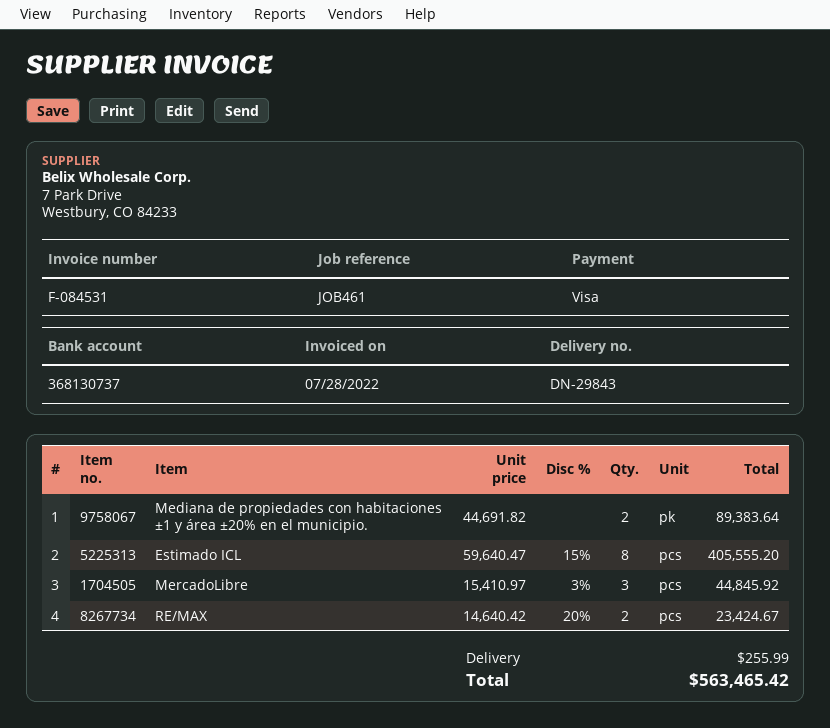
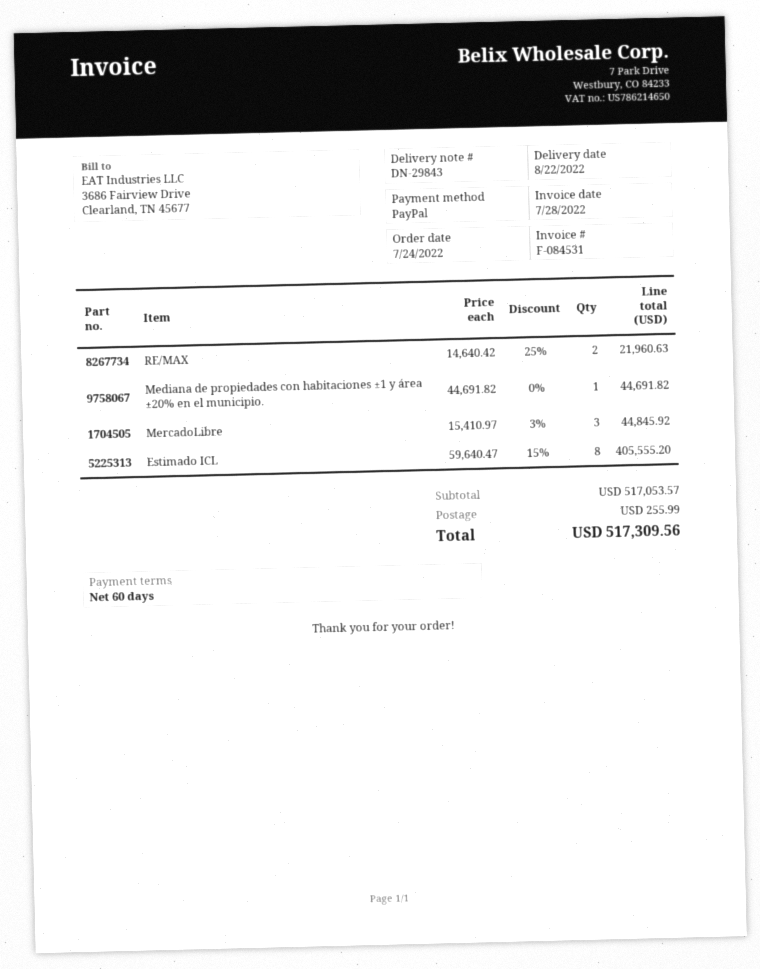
payment method: Visa -> PayPal
Mediana de propiedades con habitaciones ±1 y área ±20% en el municipio.: 2 x 44691.82 = 89383.64 -> 1 x 44691.82 = 44691.82
RE/MAX: 2 x 14640.42 - 20% = 23424.67 -> 2 x 14640.42 - 25% = 21960.63
total: 563465.42 -> 517309.56

